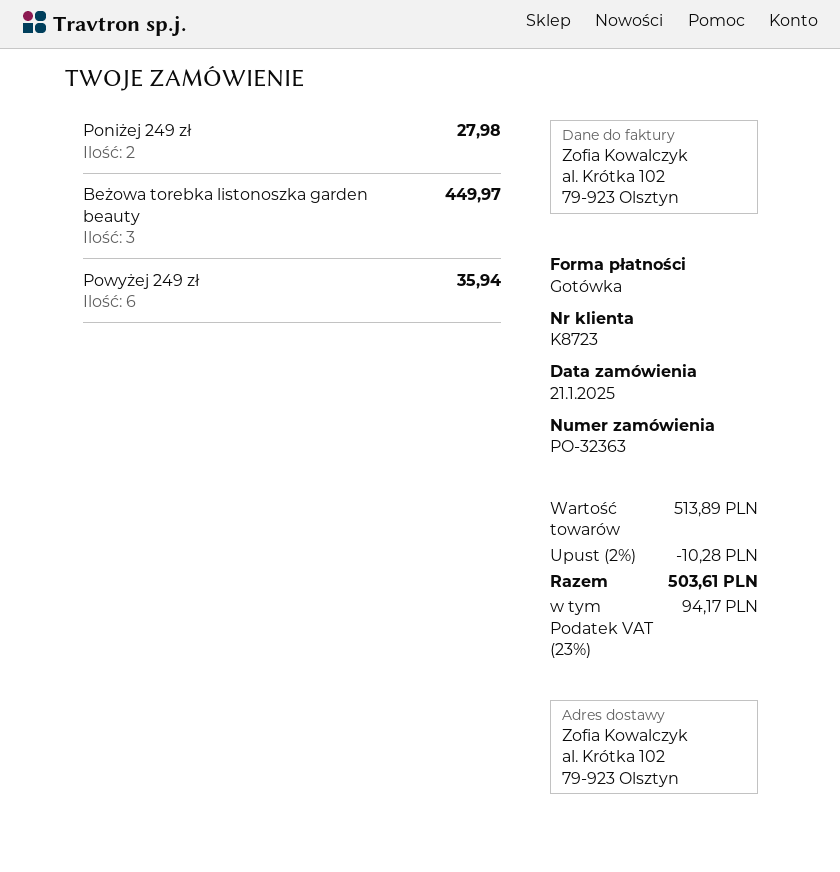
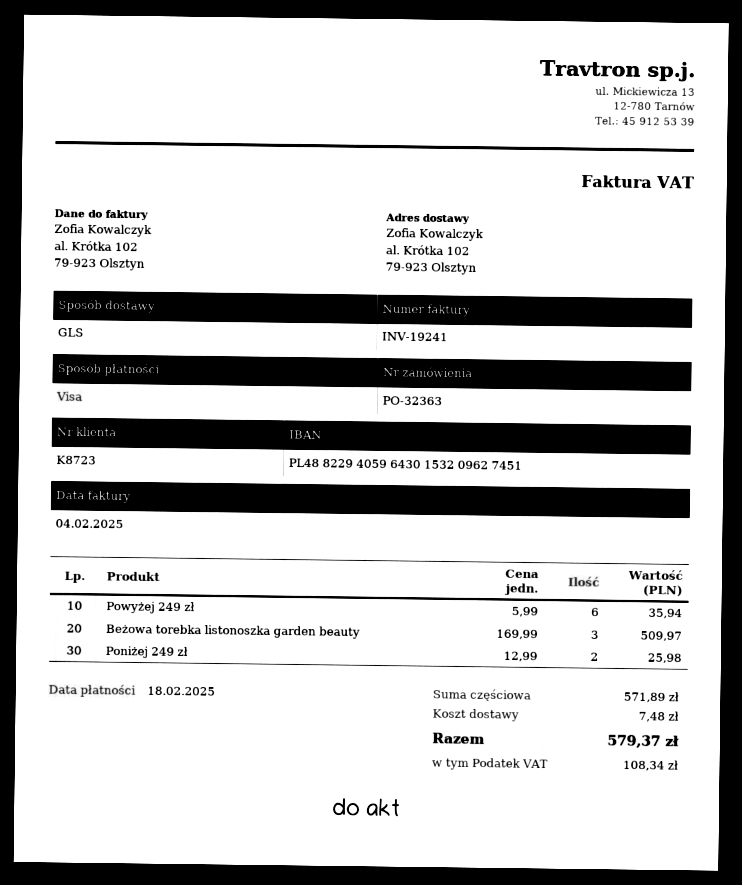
payment method: cash -> Visa
Poniżej 249 zł: 2 for 27.98 -> 2 for 25.98
Beżowa torebka listonoszka garden beauty: 3 for 449.97 -> 3 for 509.97
subtotal: 513.89 -> 571.89
discount: 2% = 10.28 -> none
shipping: none -> 7.48
tax: 94.17 -> 108.34
total: 503.61 -> 579.37

